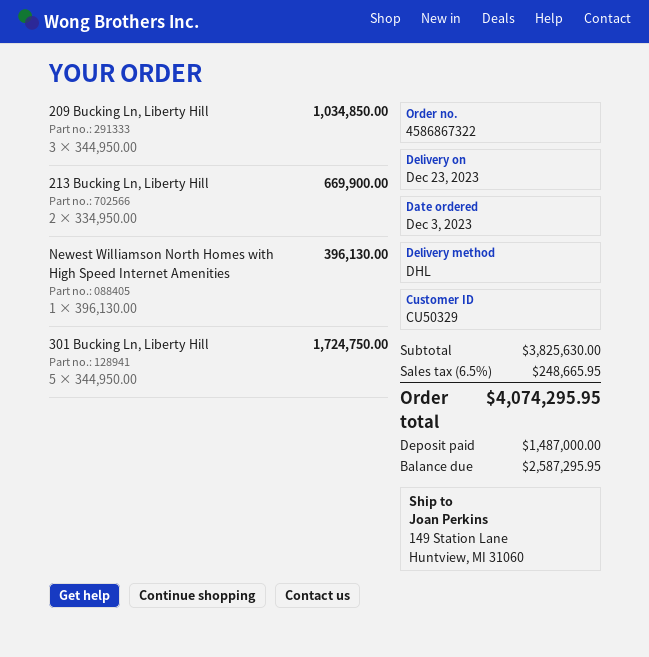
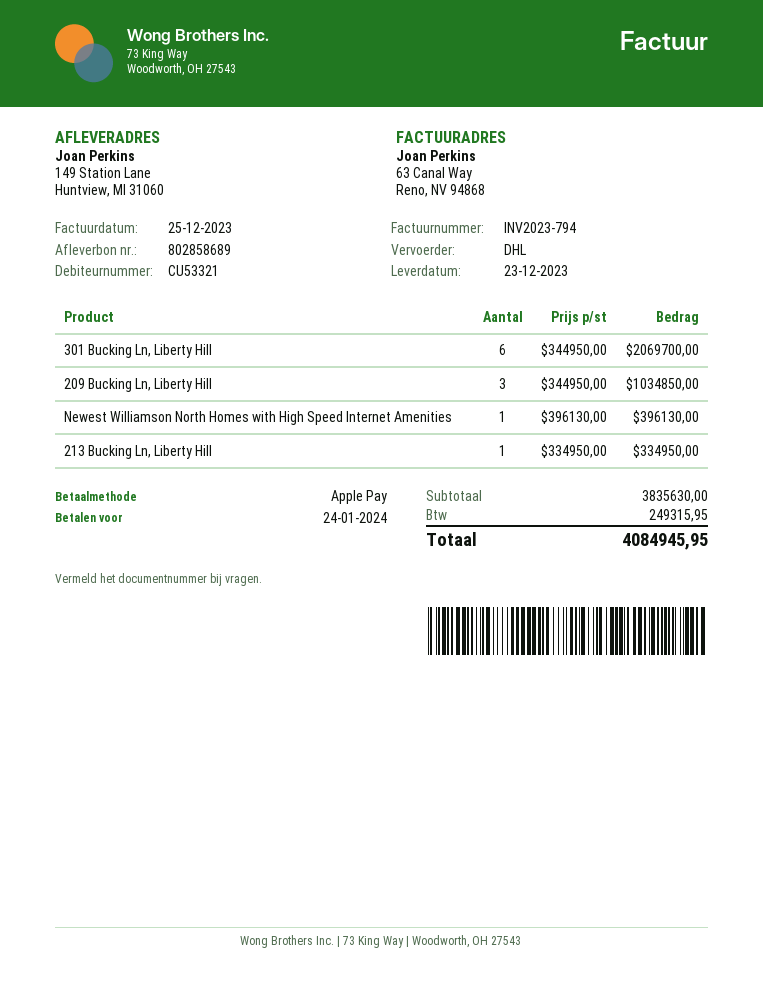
customer number: CU50329 -> CU53321
213 Bucking Ln, Liberty Hill: 2 x 334950.00 = 669900.00 -> 1 x 334950.00 = 334950.00
301 Bucking Ln, Liberty Hill: 5 x 344950.00 = 1724750.00 -> 6 x 344950.00 = 2069700.00
subtotal: 3825630.00 -> 3835630.00
tax: 248665.95 -> 249315.95
total: 4074295.95 -> 4084945.95

